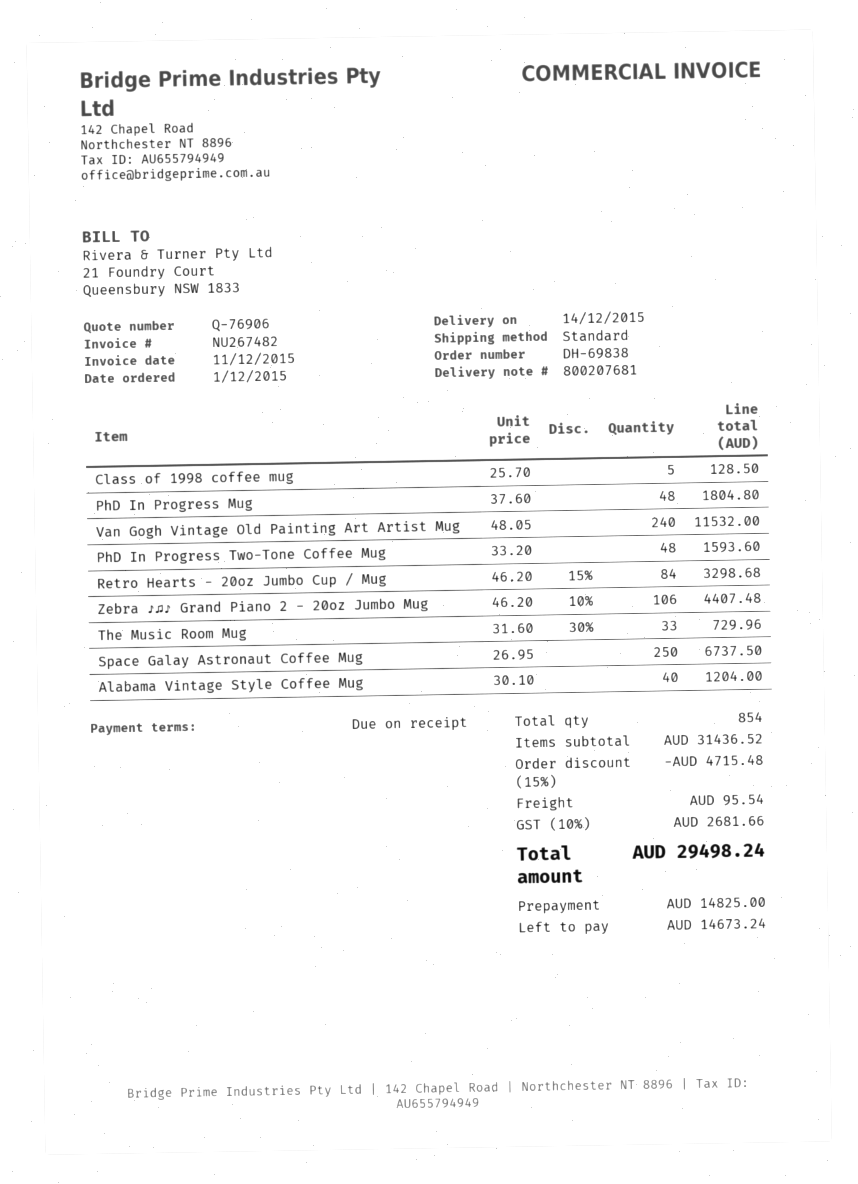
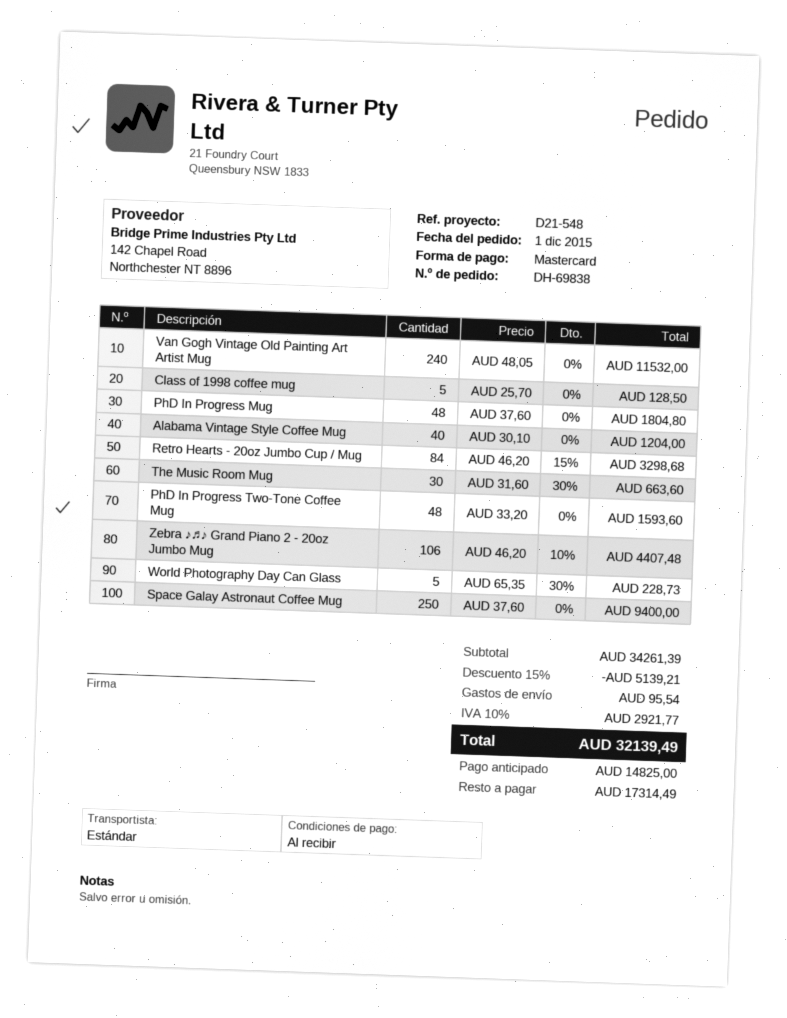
The Music Room Mug: 33 x 31.60 - 30% = 729.96 -> 30 x 31.60 - 30% = 663.60
Space Galay Astronaut Coffee Mug: 250 x 26.95 = 6737.50 -> 250 x 37.60 = 9400.00
World Photography Day Can Glass: none -> 5 x 65.35 - 30% = 228.73
subtotal: 31436.52 -> 34261.39
discount: 15% = 4715.48 -> 15% = 5139.21
tax: 10% = 2681.66 -> 10% = 2921.77
total: 29498.24 -> 32139.49
balance: 14673.24 -> 17314.49

